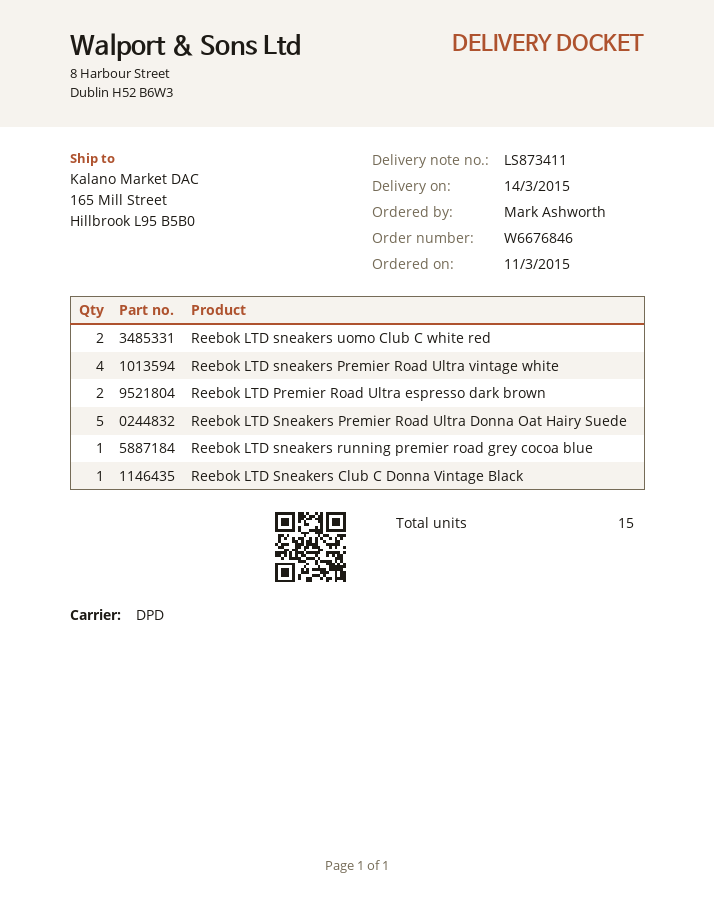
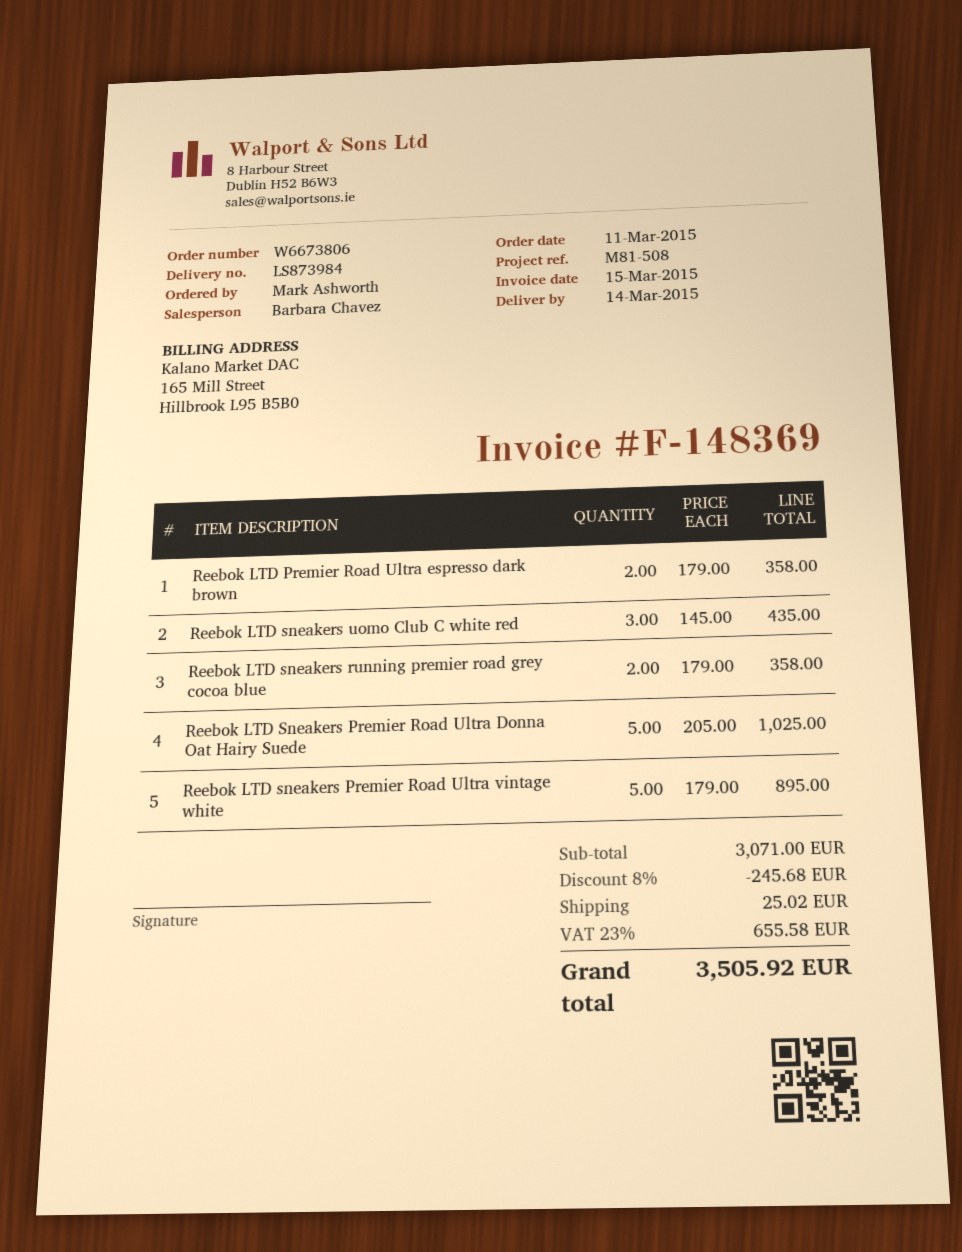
order number: W6676846 -> W6673806
delivery note number: LS873411 -> LS873984
Reebok LTD sneakers uomo Club C white red: 2 -> 3
Reebok LTD sneakers Premier Road Ultra vintage white: 4 -> 5
Reebok LTD sneakers running premier road grey cocoa blue: 1 -> 2
Reebok LTD Sneakers Club C Donna Vintage Black: 1 -> none

